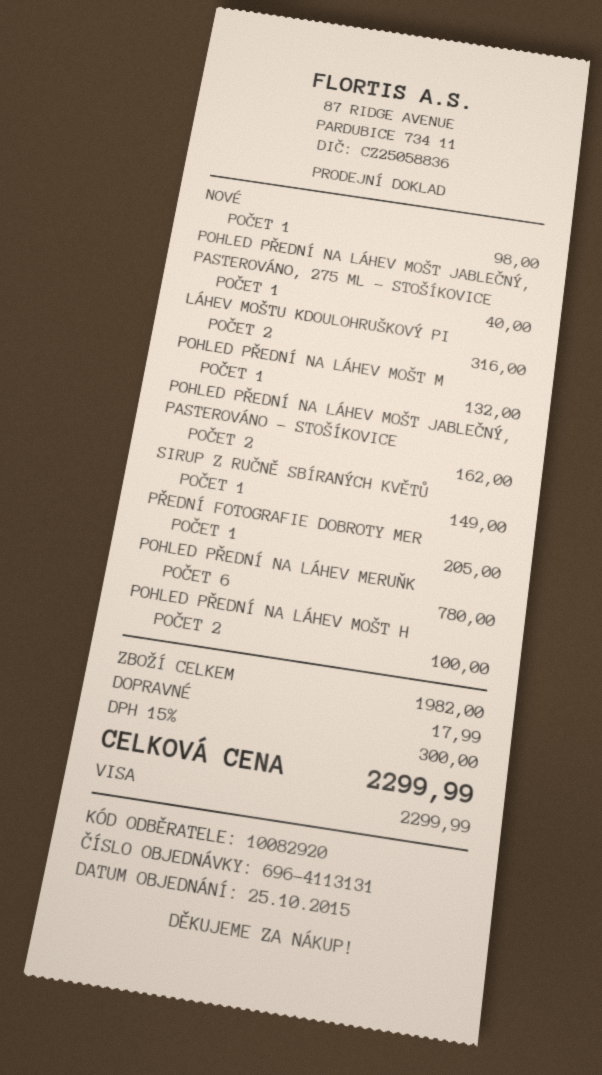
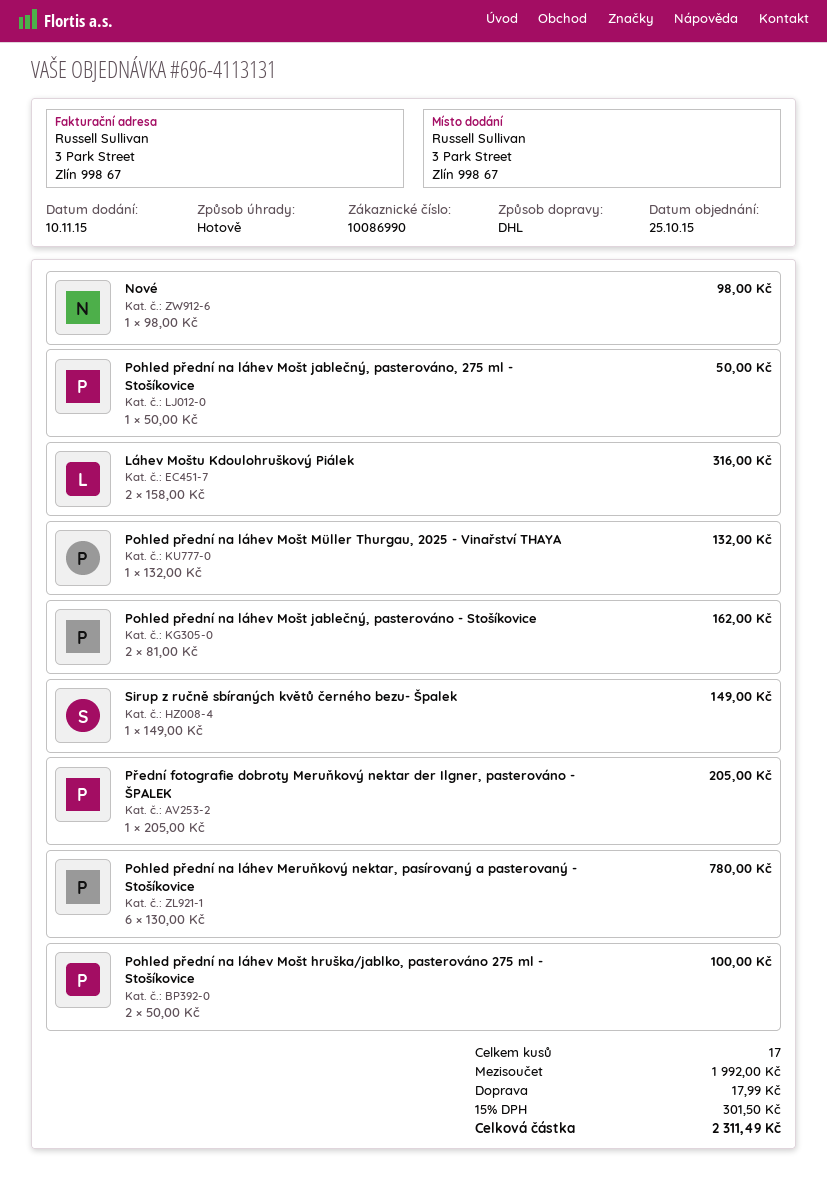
customer number: 10082920 -> 10086990
payment method: Visa -> cash
POHLED PŘEDNÍ NA LÁHEV MOŠT JABLEČNÝ, PASTEROVÁNO, 275 ML - STOŠÍKOVICE: 1 for 40.00 -> 1 for 50.00
subtotal: 1982.00 -> 1992.00
tax: 15% = 300.00 -> 15% = 301.50
total: 2299.99 -> 2311.49

